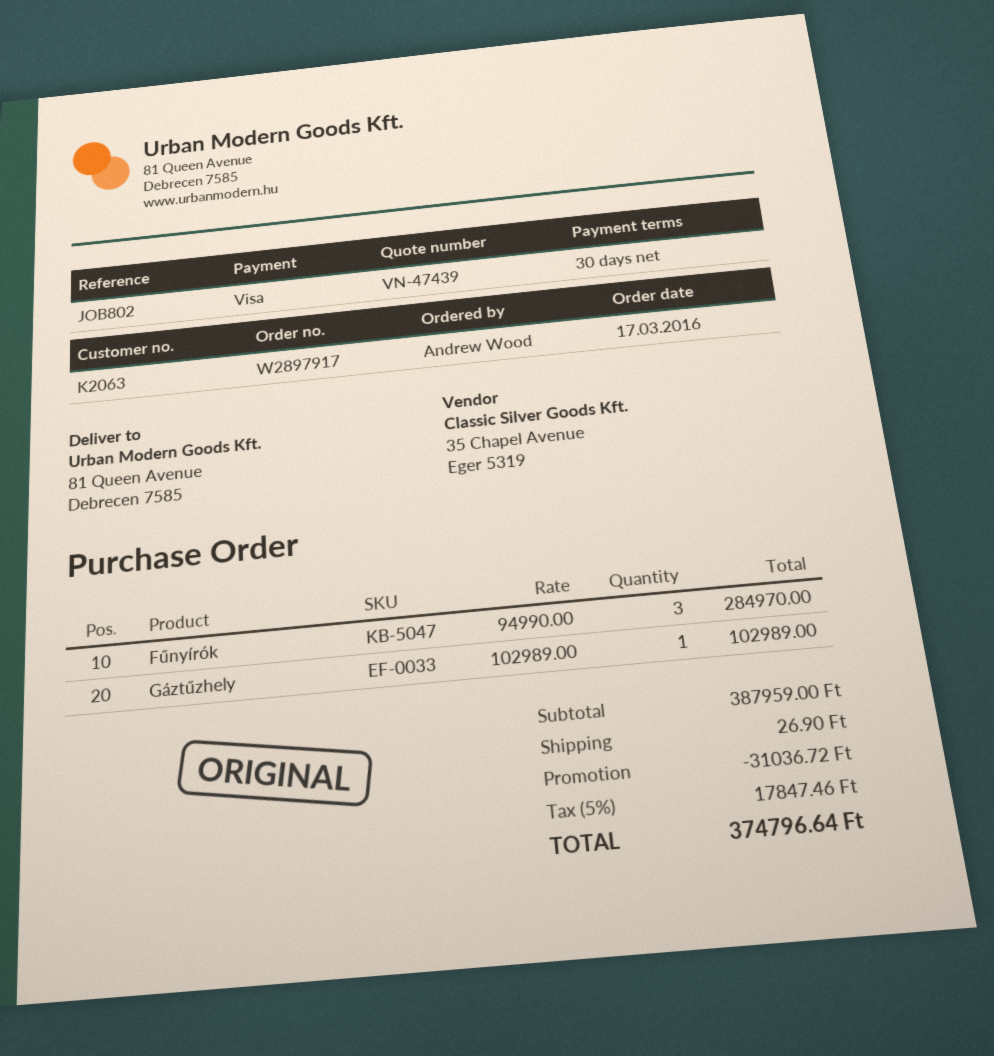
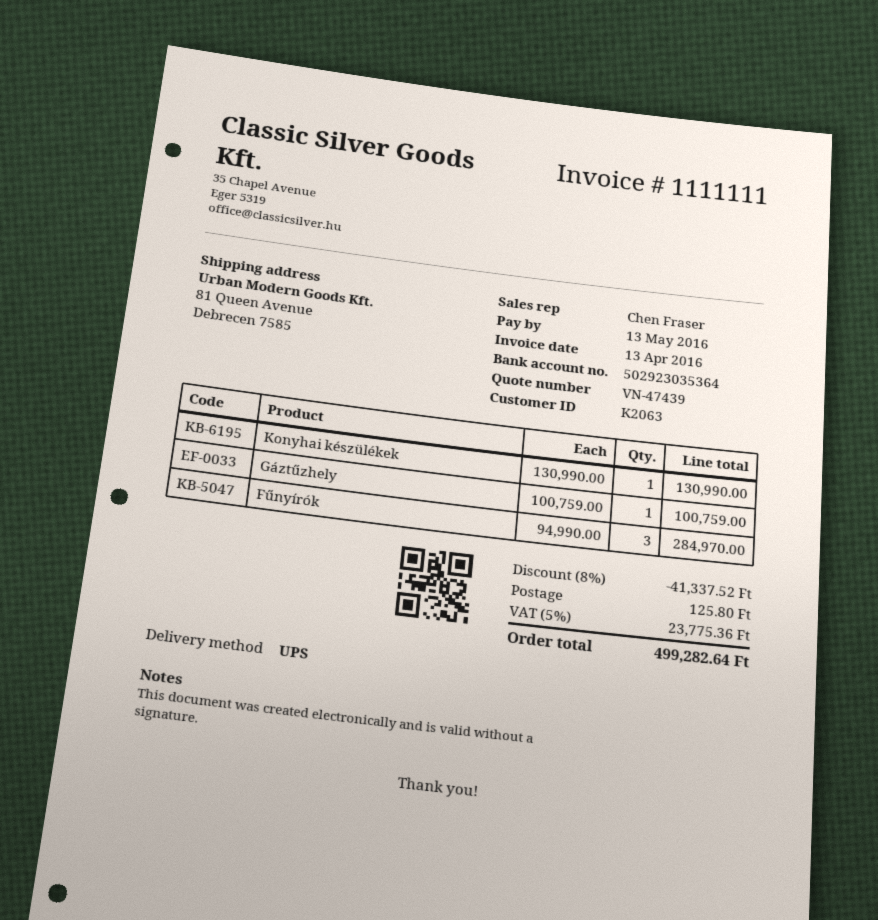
Gáztűzhely: 1 x 102989.00 = 102989.00 -> 1 x 100759.00 = 100759.00
Konyhai készülékek: none -> 1 x 130990.00 = 130990.00
discount: 31036.72 -> 41337.52
shipping: 26.90 -> 125.80
tax: 5% = 17847.46 -> 5% = 23775.36
total: 374796.64 -> 499282.64

